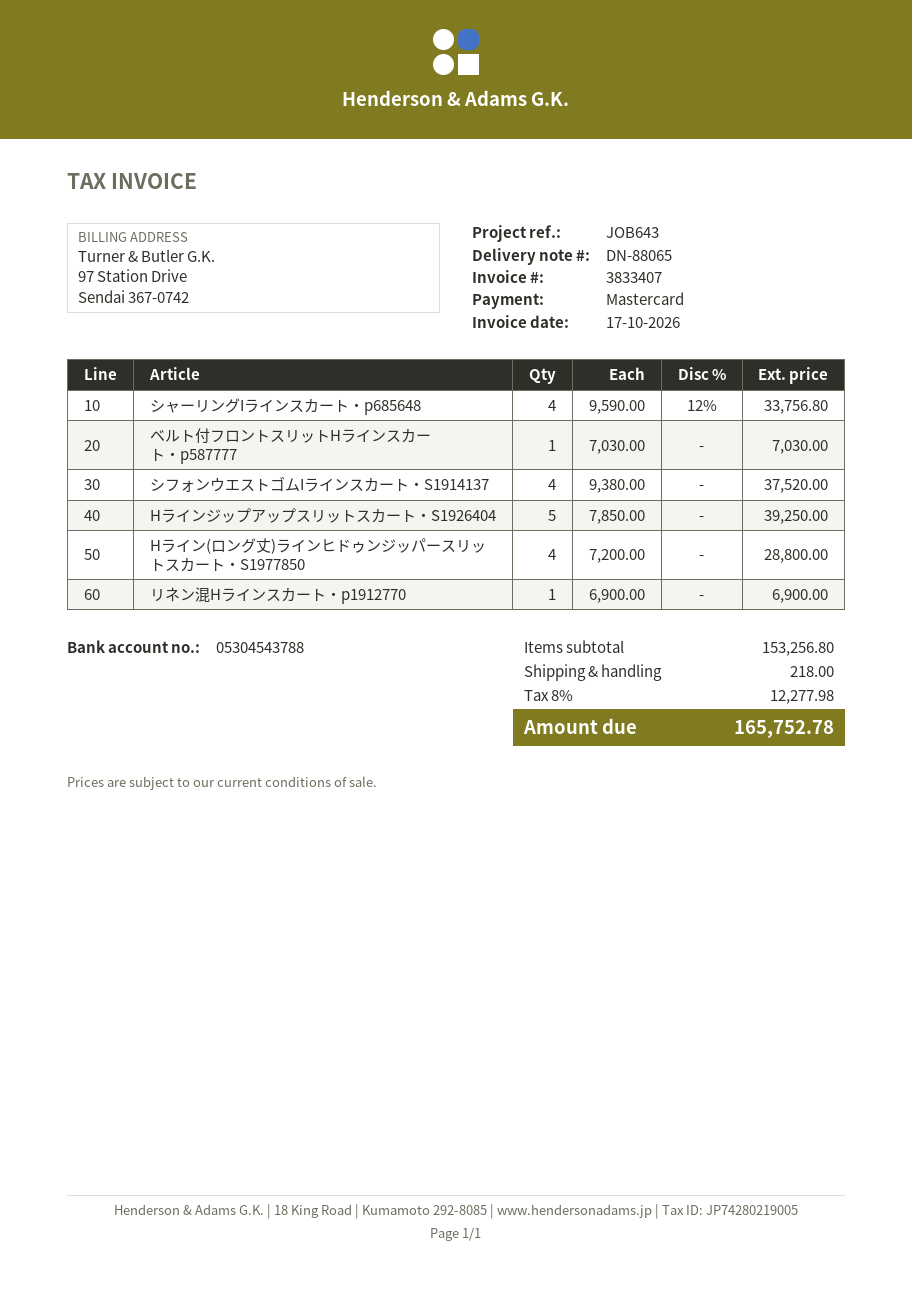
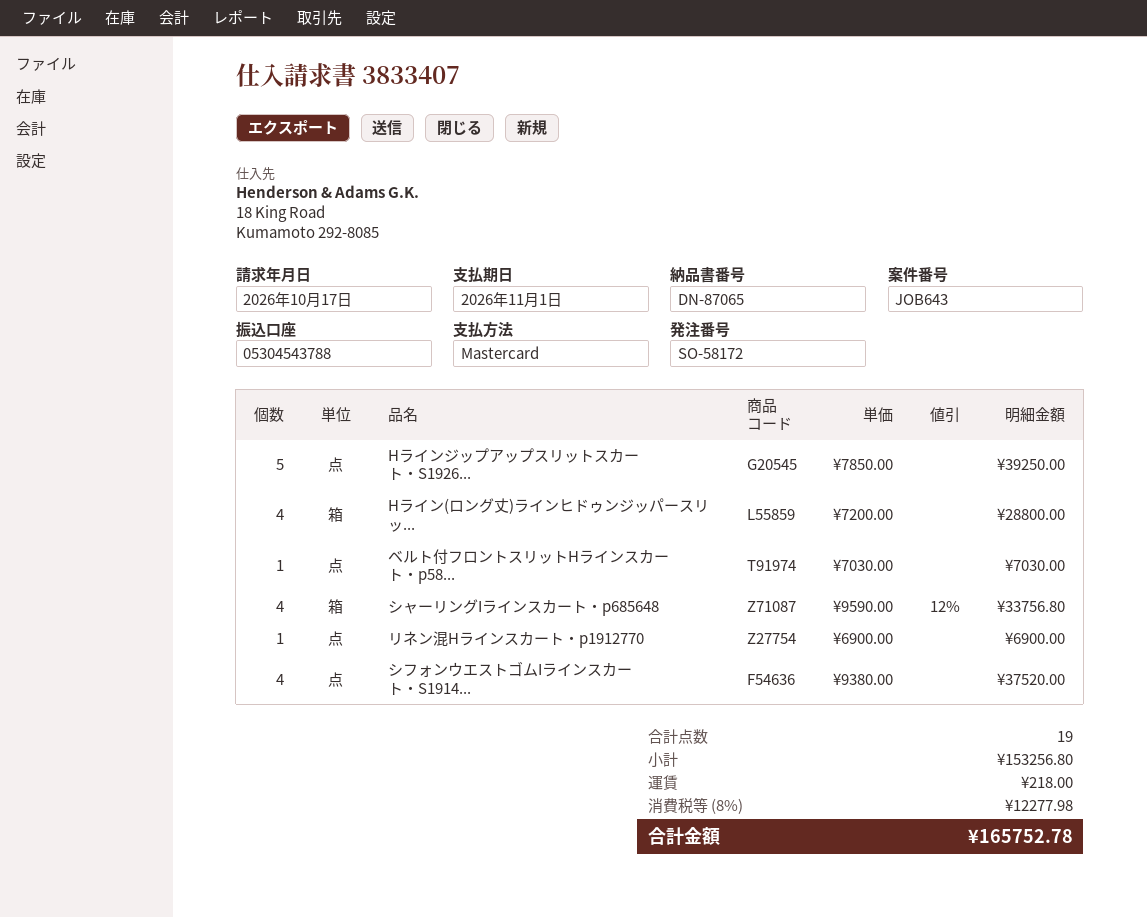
delivery note number: DN-88065 -> DN-87065

